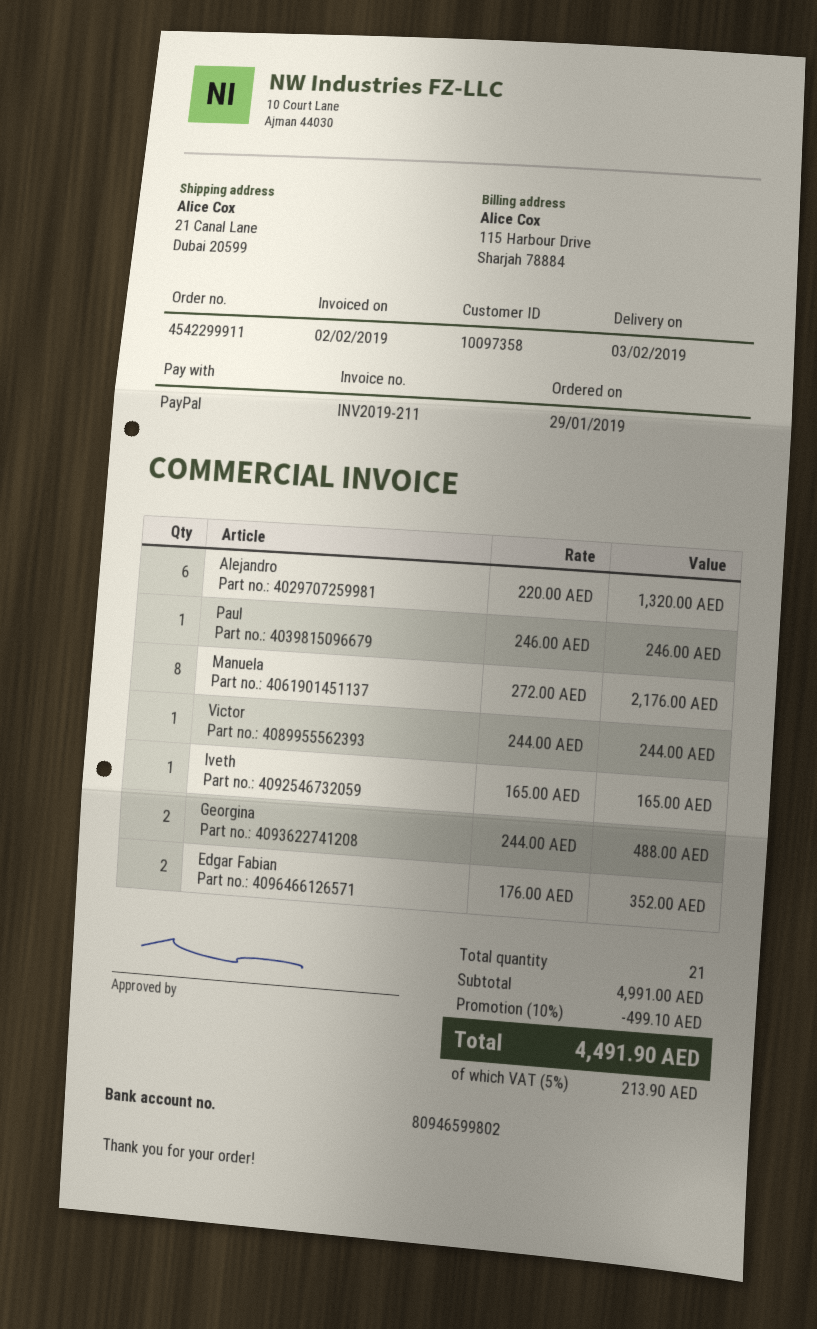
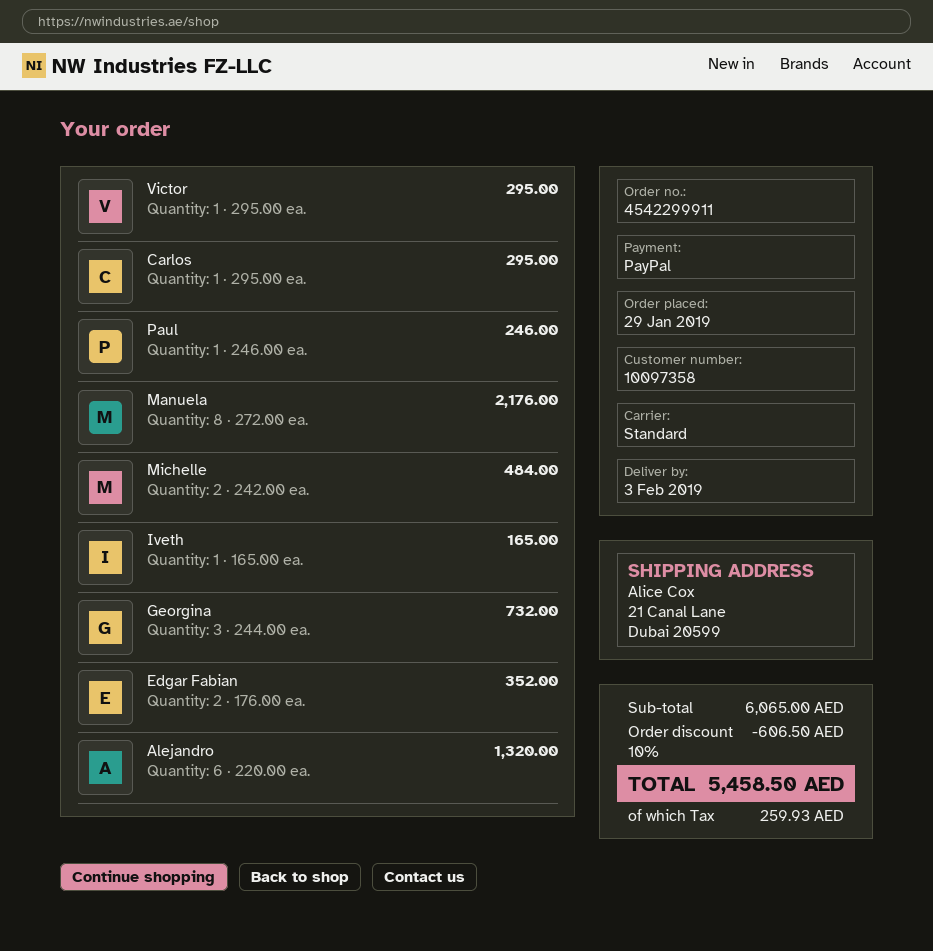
Victor: 1 x 244.00 = 244.00 -> 1 x 295.00 = 295.00
Georgina: 2 x 244.00 = 488.00 -> 3 x 244.00 = 732.00
Carlos: none -> 1 x 295.00 = 295.00
Michelle: none -> 2 x 242.00 = 484.00
subtotal: 4991.00 -> 6065.00
discount: 10% = 499.10 -> 10% = 606.50
tax: 213.90 -> 259.93
total: 4491.90 -> 5458.50

